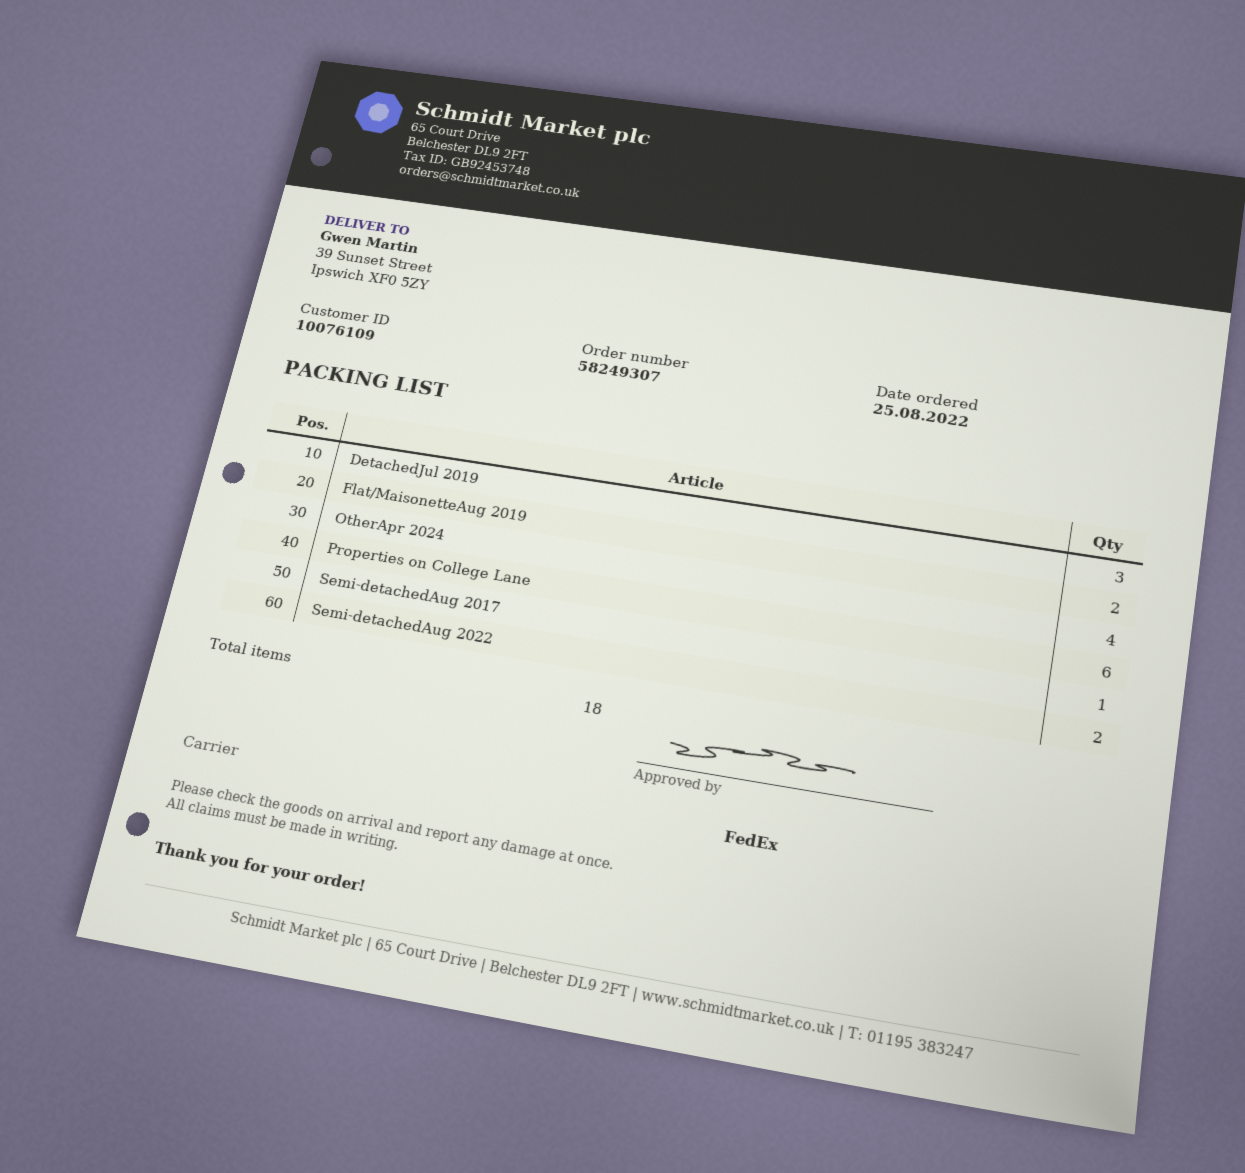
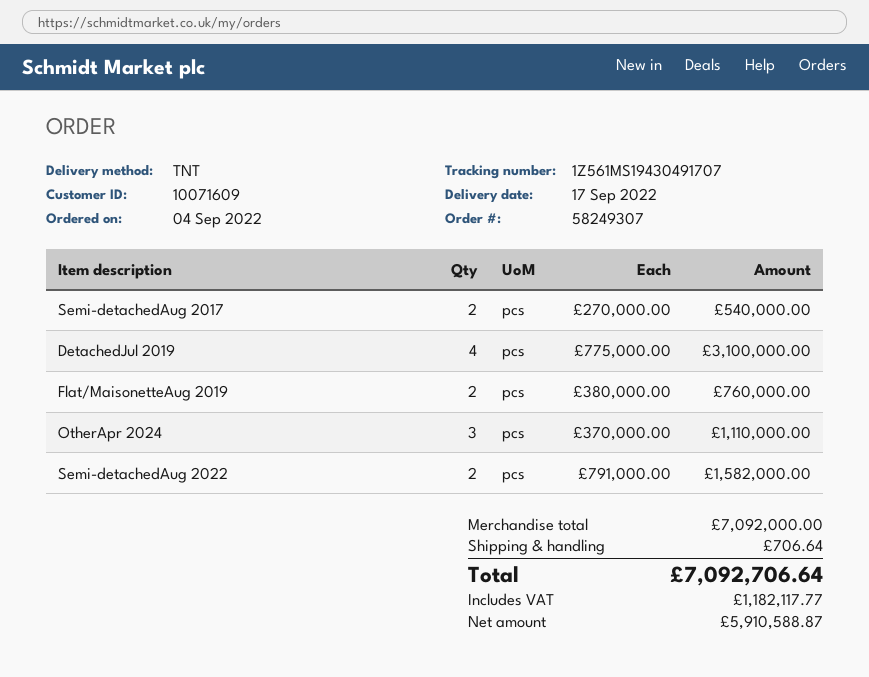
order date: 2022-08-25 -> 2022-09-04
customer number: 10076109 -> 10071609
shipping method: FedEx -> TNT
DetachedJul 2019: 3 -> 4
OtherApr 2024: 4 -> 3
Properties on College Lane: 6 -> none
Semi-detachedAug 2017: 1 -> 2

